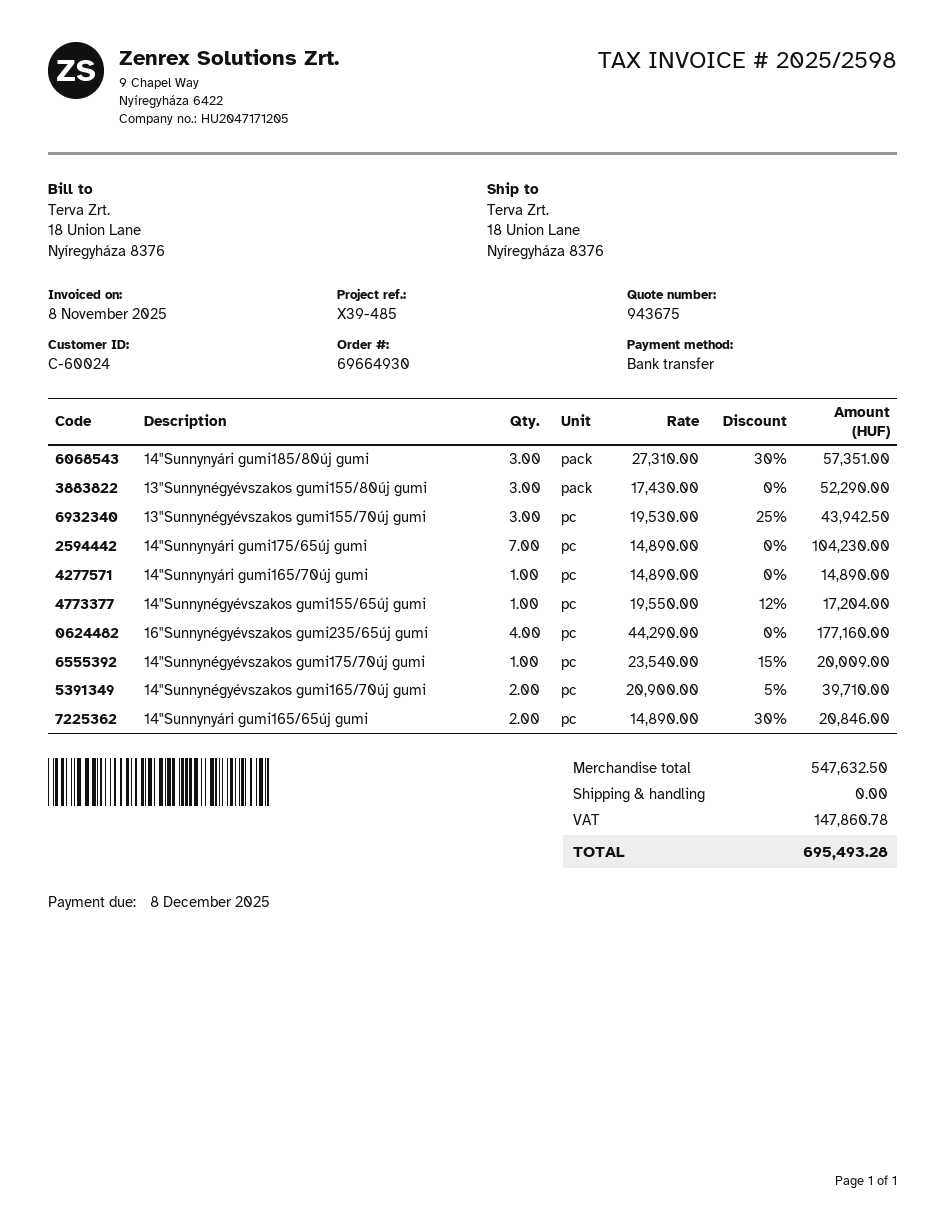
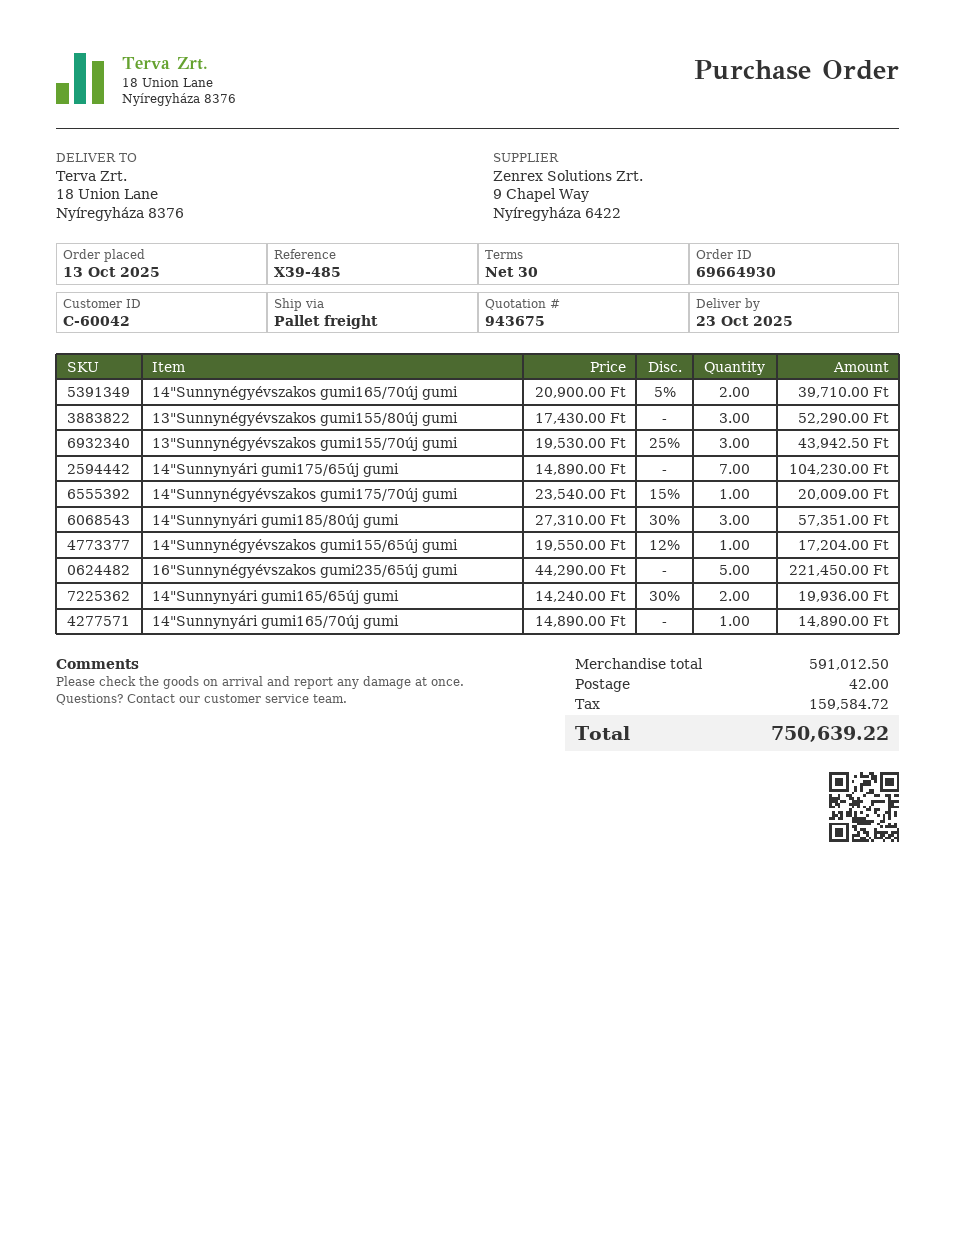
customer number: C-60024 -> C-60042
16"Sunnynégyévszakos gumi235/65új gumi: 4 x 44290.00 = 177160.00 -> 5 x 44290.00 = 221450.00
14"Sunnynyári gumi165/65új gumi: 2 x 14890.00 - 30% = 20846.00 -> 2 x 14240.00 - 30% = 19936.00
subtotal: 547632.50 -> 591012.50
shipping: 0.00 -> 42.00
tax: 147860.78 -> 159584.72
total: 695493.28 -> 750639.22

